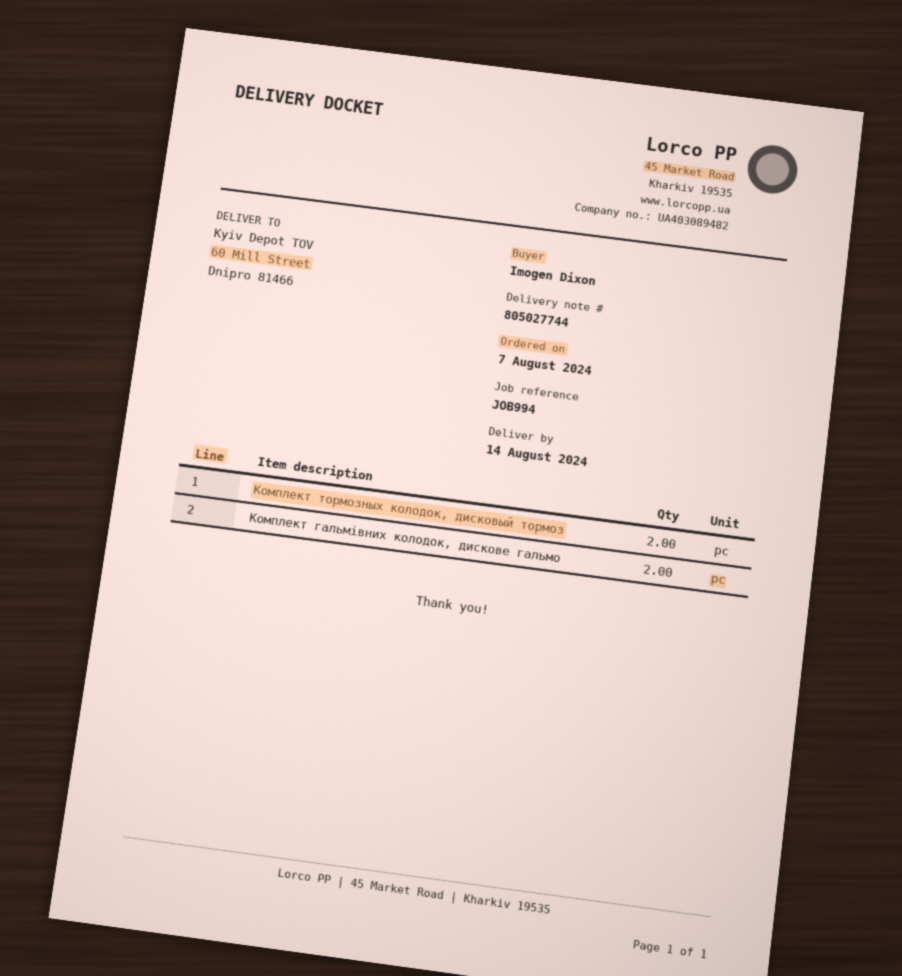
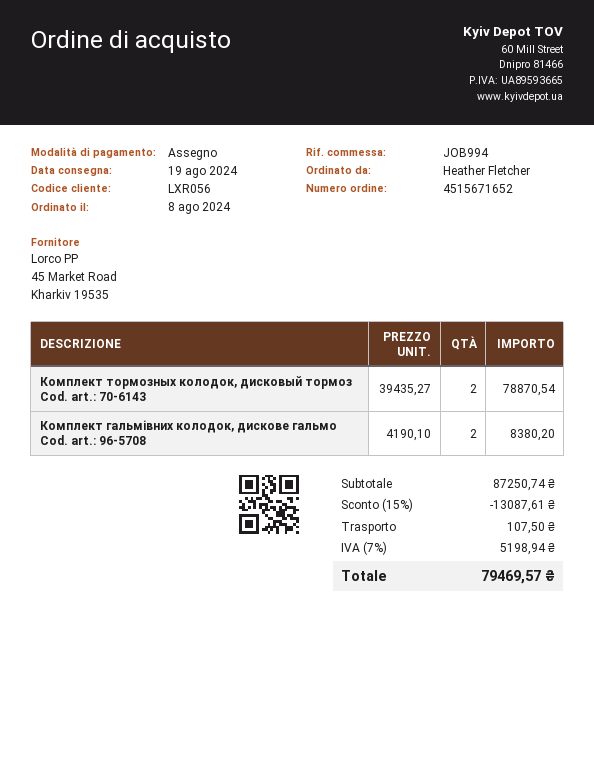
order date: 2024-08-07 -> 2024-08-08
delivery date: 2024-08-14 -> 2024-08-19
ordered by: Imogen Dixon -> Heather Fletcher

